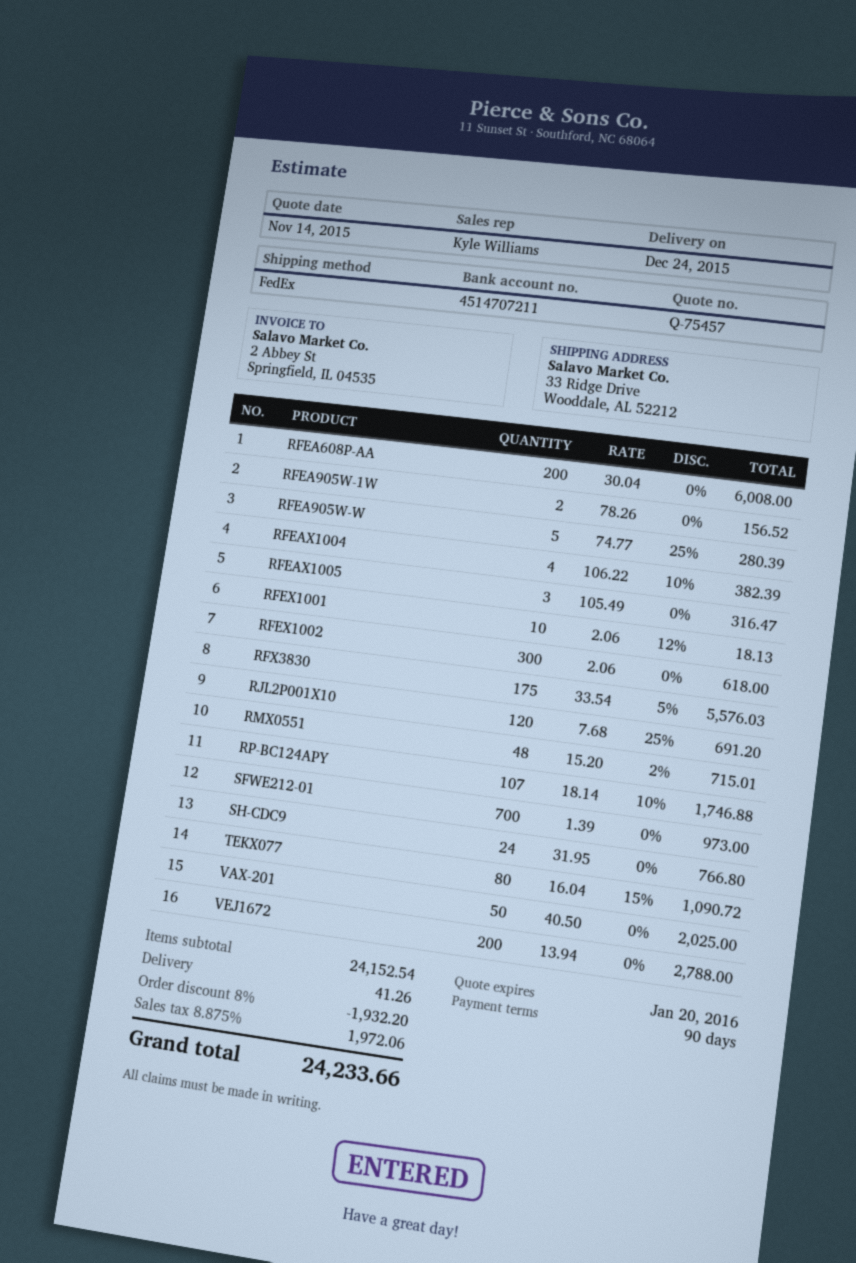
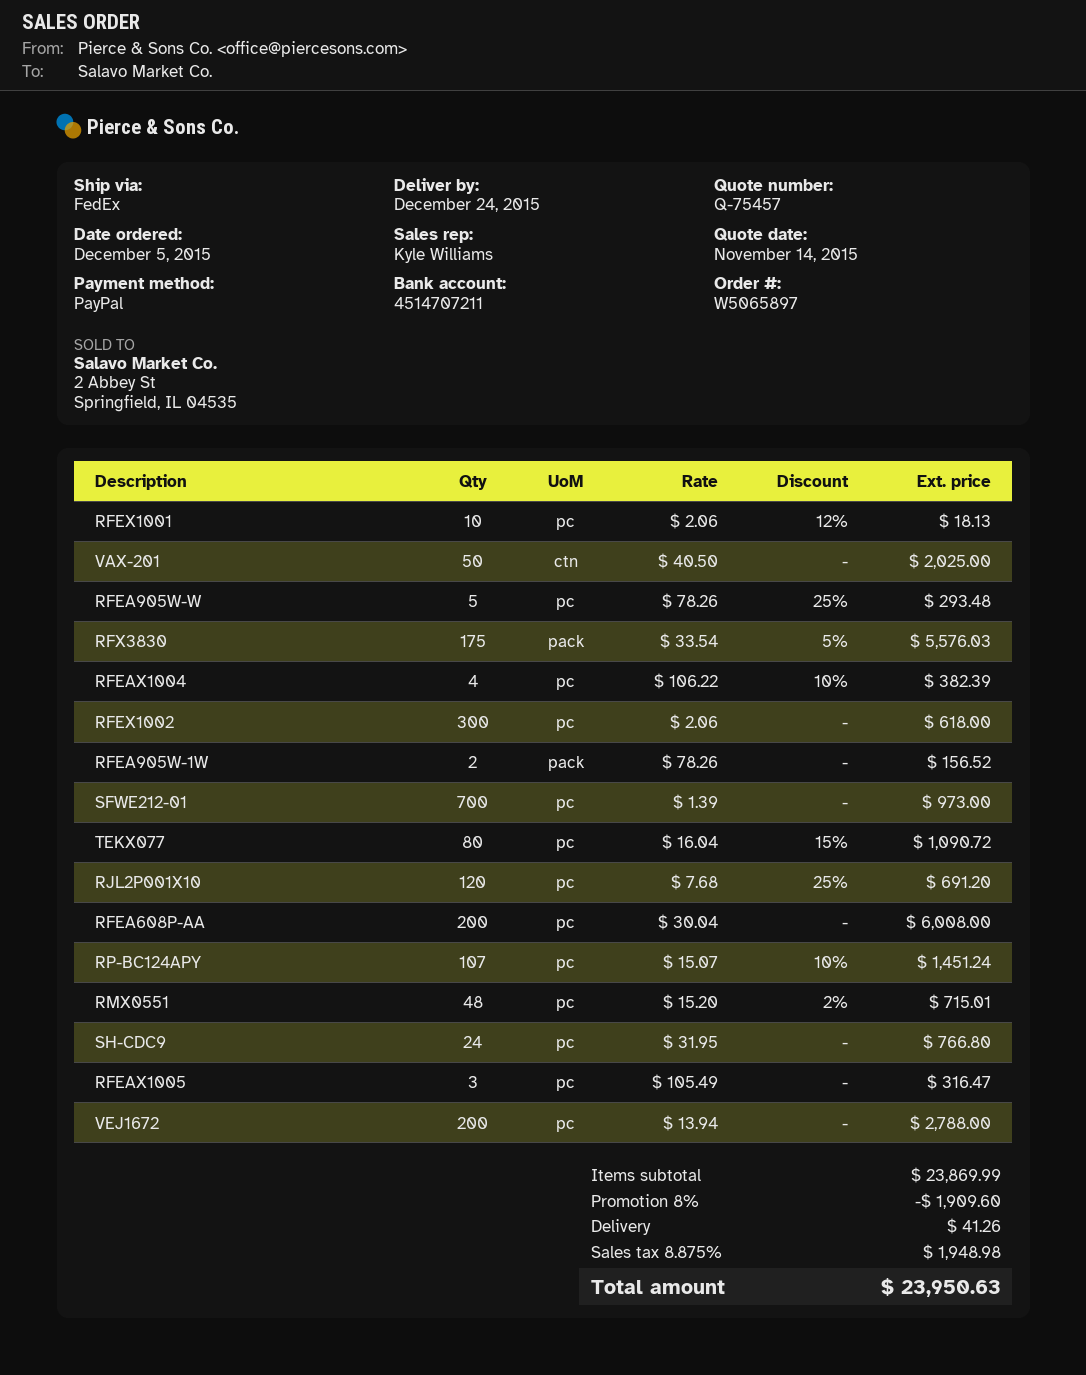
RFEA905W-W: 5 x 74.77 - 25% = 280.39 -> 5 x 78.26 - 25% = 293.48
RP-BC124APY: 107 x 18.14 - 10% = 1746.88 -> 107 x 15.07 - 10% = 1451.24
subtotal: 24152.54 -> 23869.99
discount: 8% = 1932.20 -> 8% = 1909.60
tax: 8.875% = 1972.06 -> 8.875% = 1948.98
total: 24233.66 -> 23950.63

